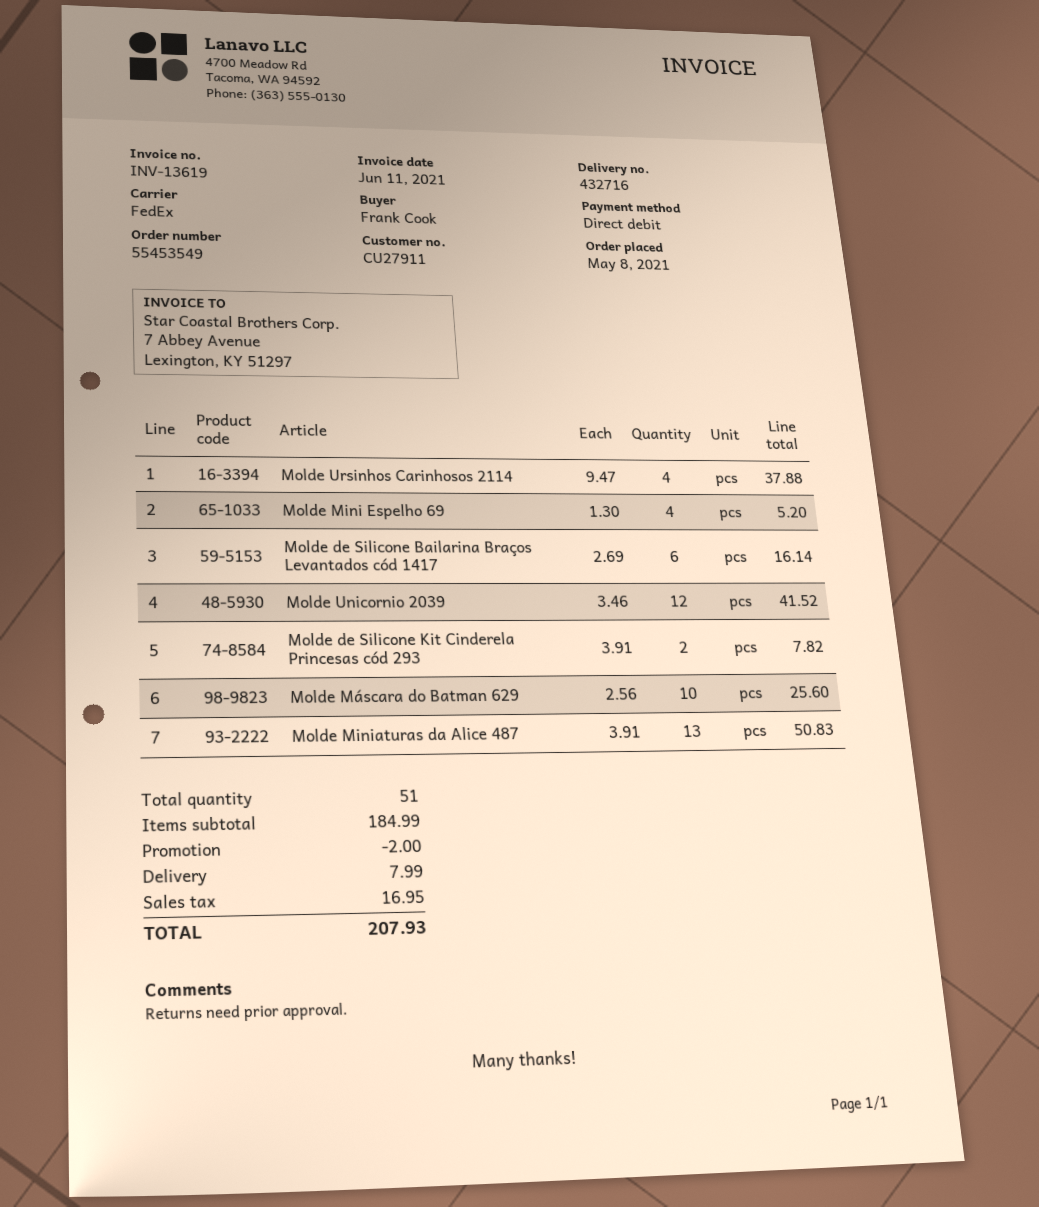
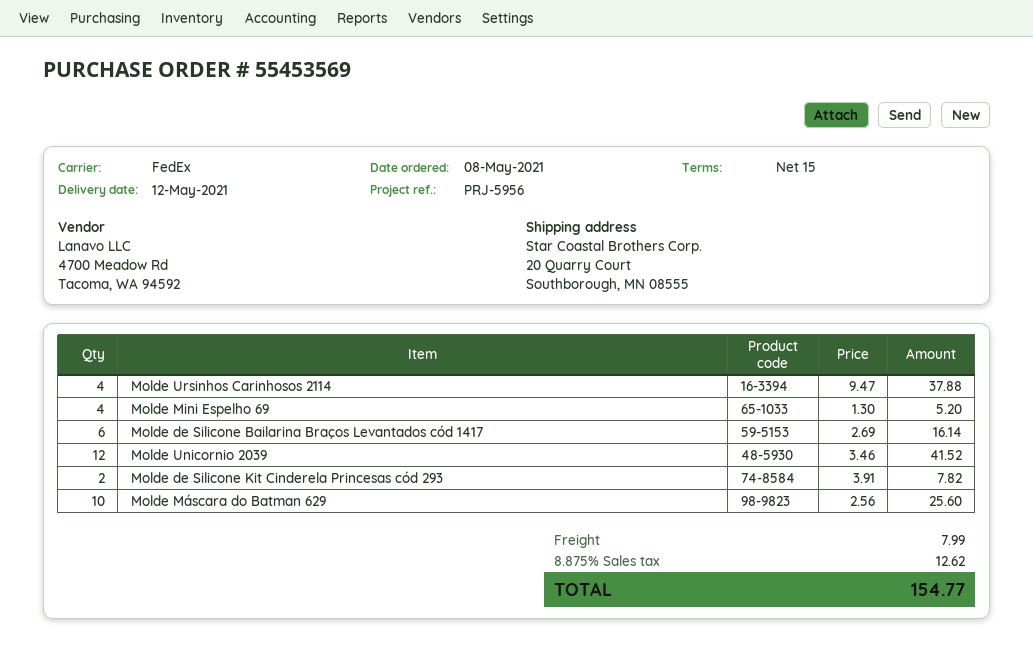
order number: 55453549 -> 55453569
Molde Miniaturas da Alice 487: 13 x 3.91 = 50.83 -> none
discount: 2.00 -> none
tax: 16.95 -> 12.62
total: 207.93 -> 154.77

